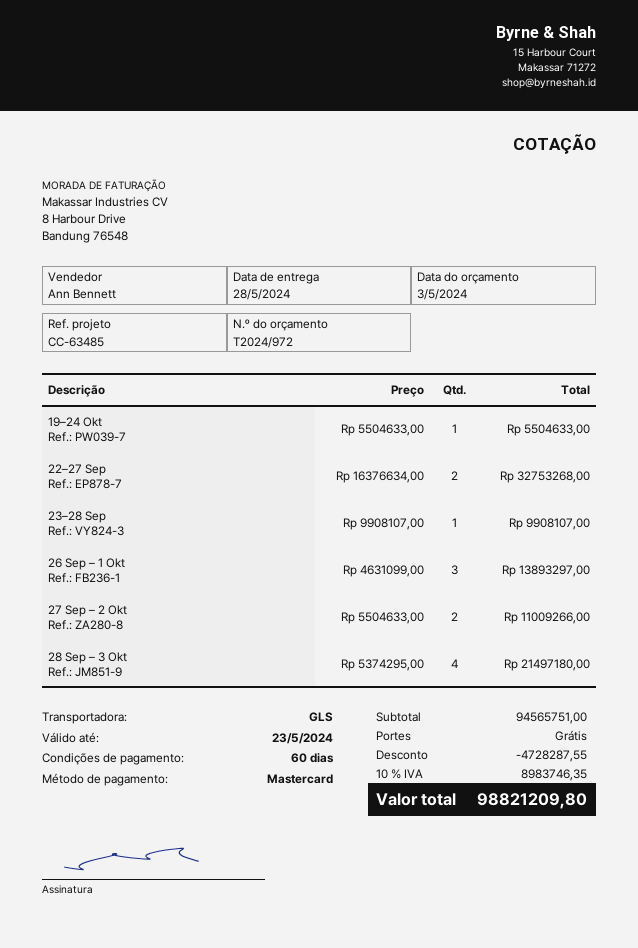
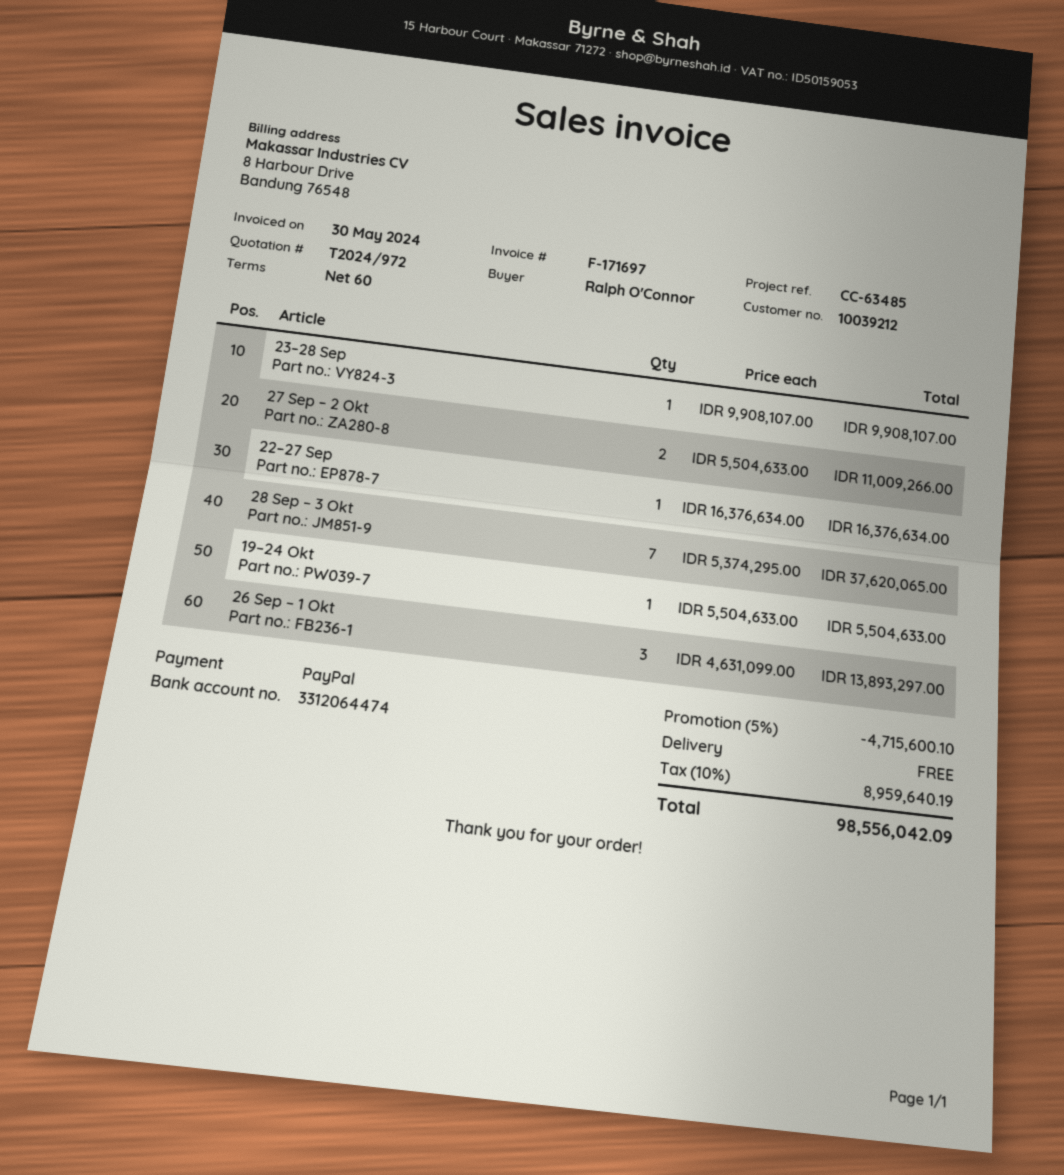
payment method: Mastercard -> PayPal
22–27 Sep: 2 x 16376634.00 = 32753268.00 -> 1 x 16376634.00 = 16376634.00
28 Sep – 3 Okt: 4 x 5374295.00 = 21497180.00 -> 7 x 5374295.00 = 37620065.00
discount: 4728287.55 -> 4715600.10
tax: 10% = 8983746.35 -> 10% = 8959640.19
total: 98821209.80 -> 98556042.09

